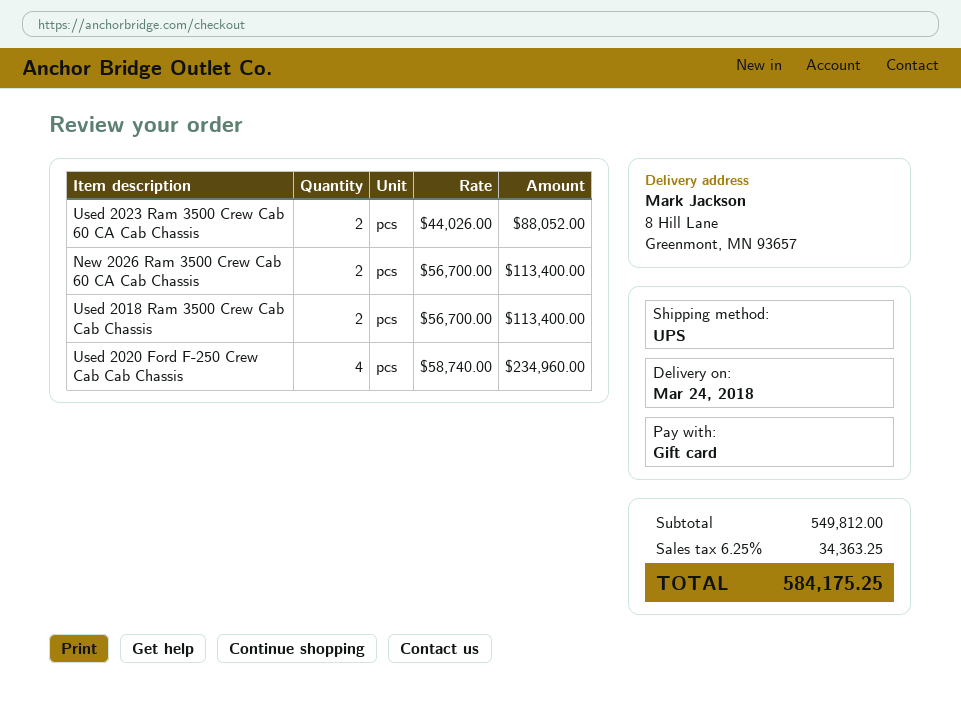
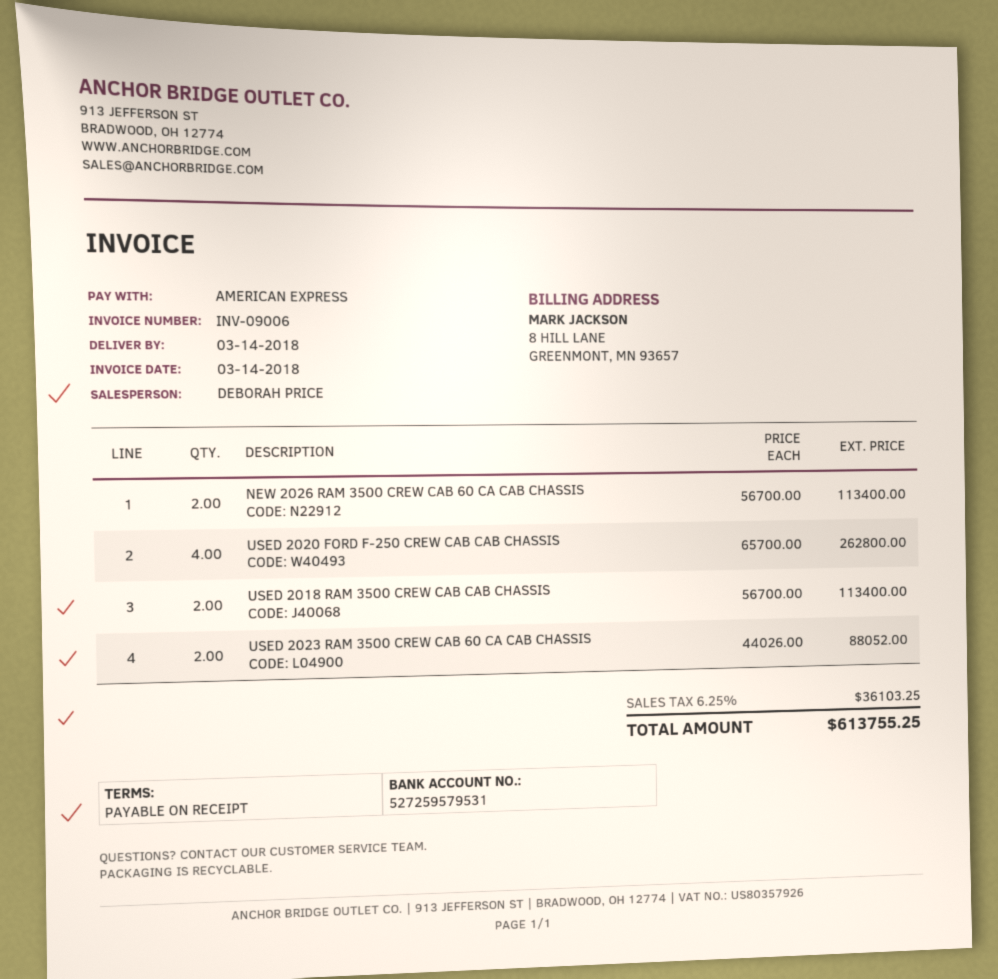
delivery date: 2018-03-24 -> 2018-03-14
payment method: gift card -> American Express
Used 2020 Ford F-250 Crew Cab Cab Chassis: 4 x 58740.00 = 234960.00 -> 4 x 65700.00 = 262800.00
tax: 6.25% = 34363.25 -> 6.25% = 36103.25
total: 584175.25 -> 613755.25

